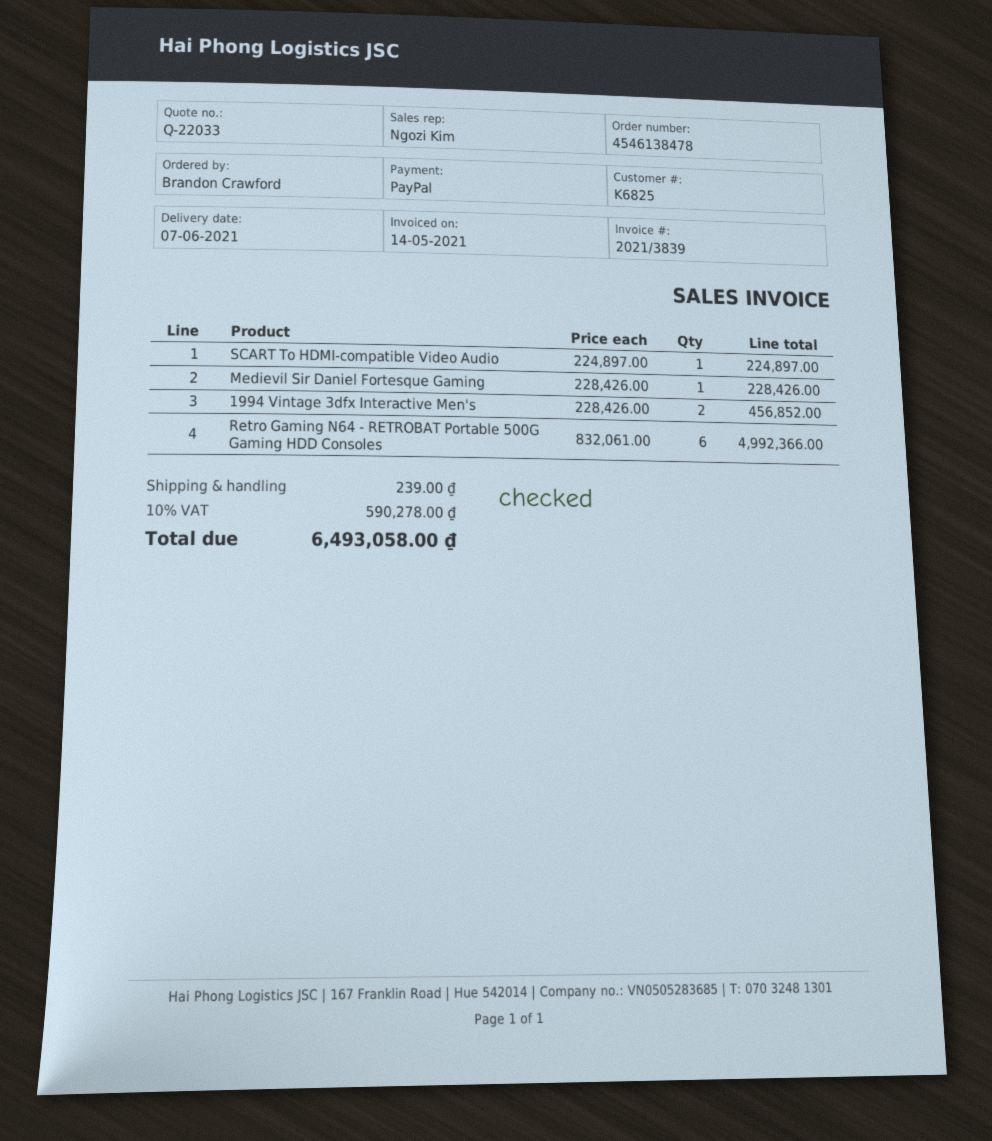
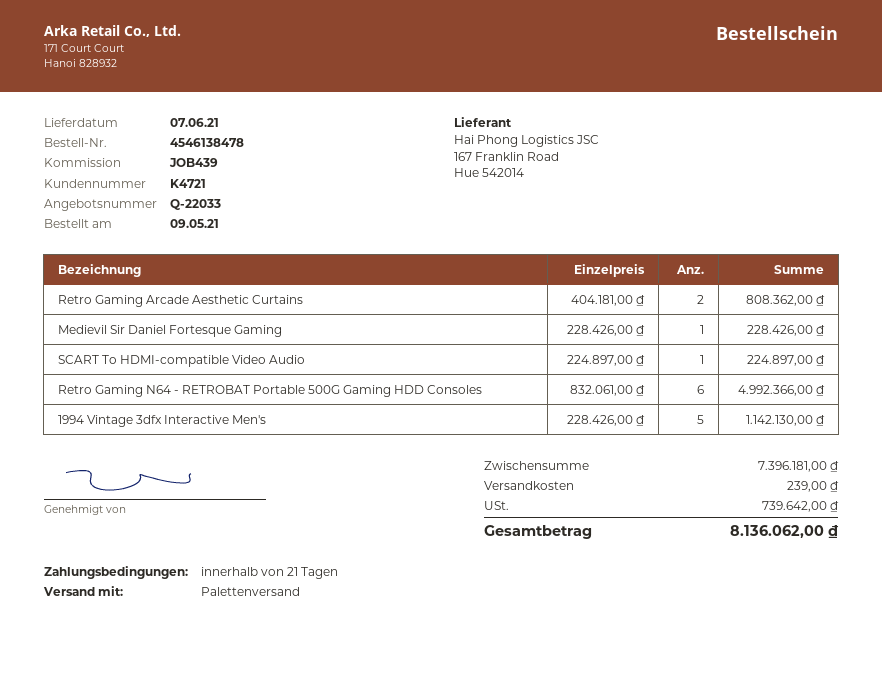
customer number: K6825 -> K4721
1994 Vintage 3dfx Interactive Men's: 2 x 228426.00 = 456852.00 -> 5 x 228426.00 = 1142130.00
Retro Gaming Arcade Aesthetic Curtains: none -> 2 x 404181.00 = 808362.00
tax: 590278.00 -> 739642.00
total: 6493058.00 -> 8136062.00

